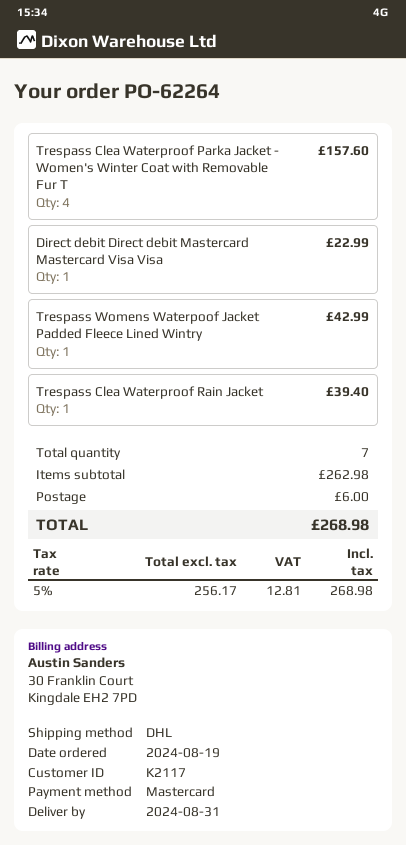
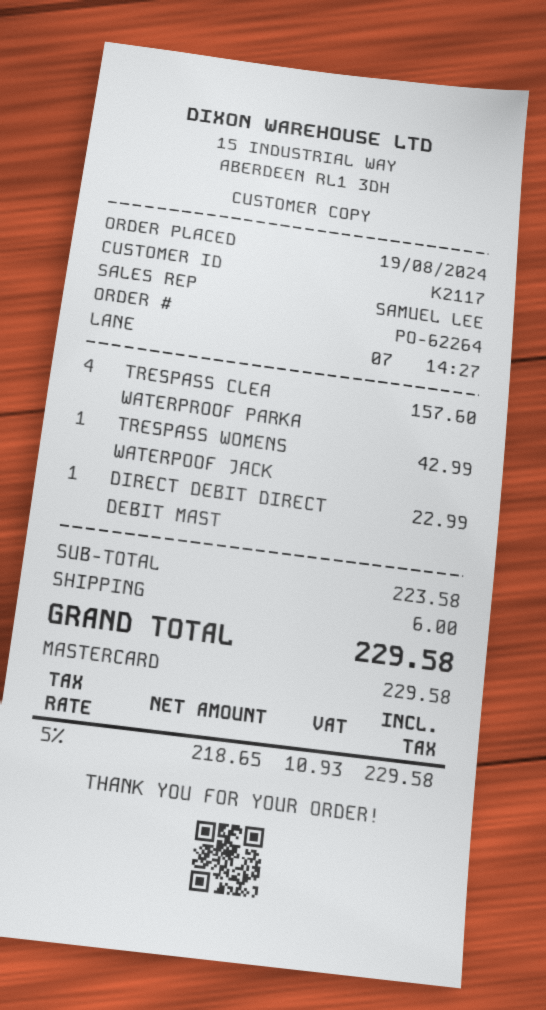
Trespass Clea Waterproof Rain Jacket: 1 for 39.40 -> none
subtotal: 262.98 -> 223.58
net: 256.17 -> 218.65
tax: 5% = 12.81 -> 5% = 10.93
total: 268.98 -> 229.58

